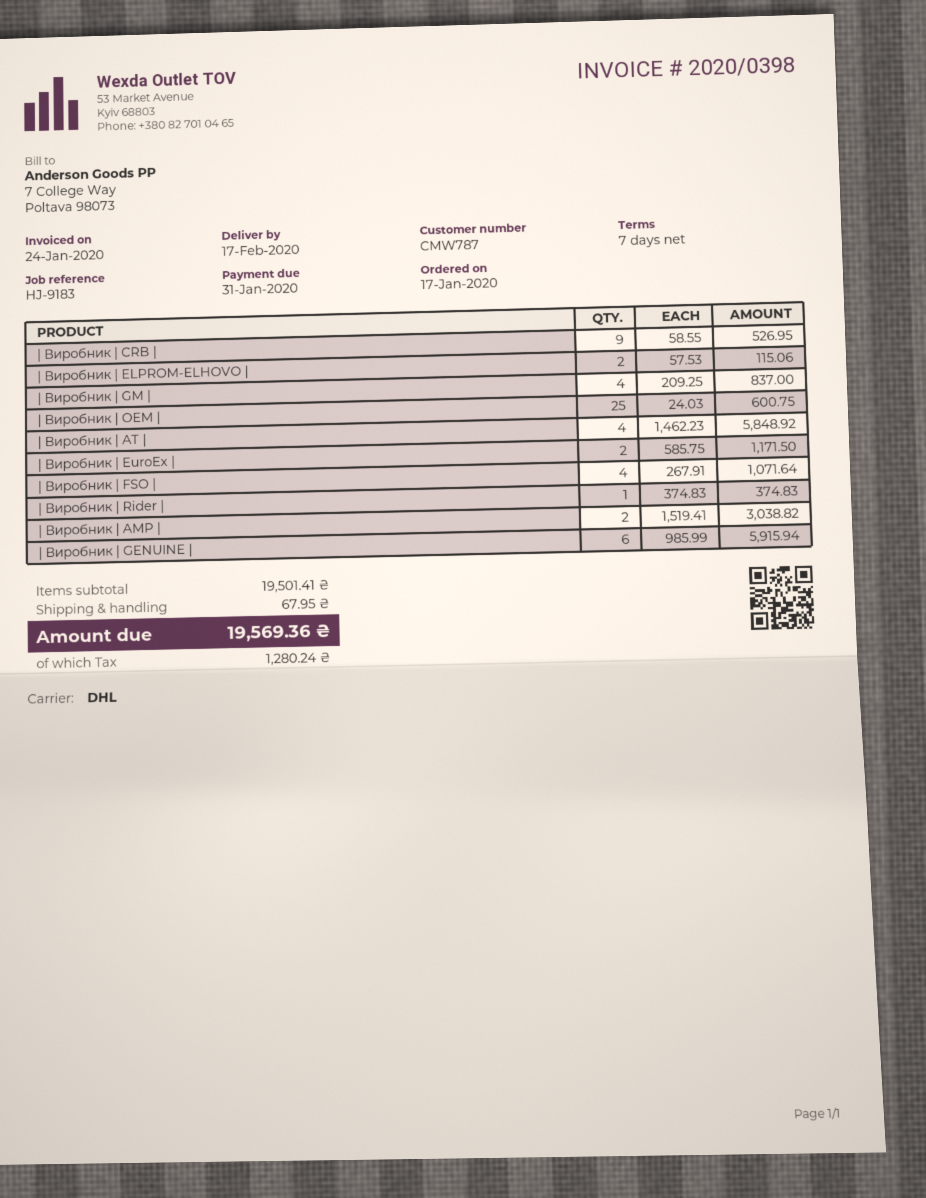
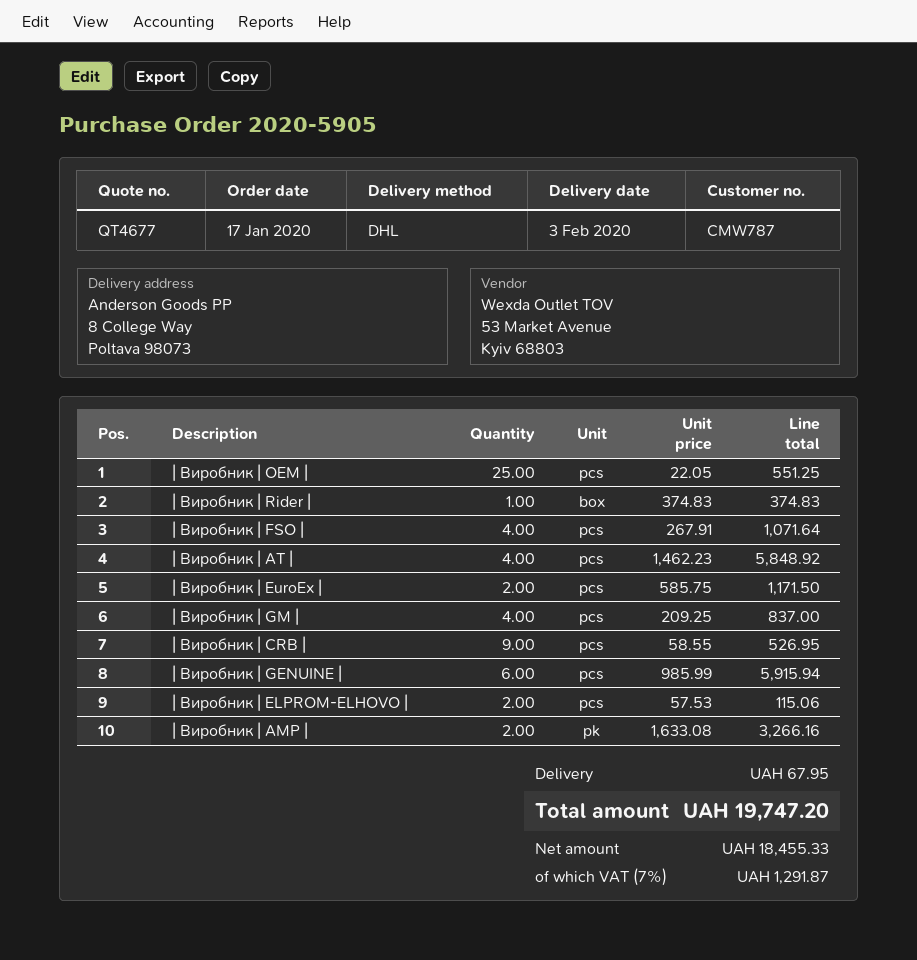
delivery date: 2020-02-17 -> 2020-02-03
| Виробник | OEM |: 25 x 24.03 = 600.75 -> 25 x 22.05 = 551.25
| Виробник | AMP |: 2 x 1519.41 = 3038.82 -> 2 x 1633.08 = 3266.16
tax: 1280.24 -> 1291.87
total: 19569.36 -> 19747.20

